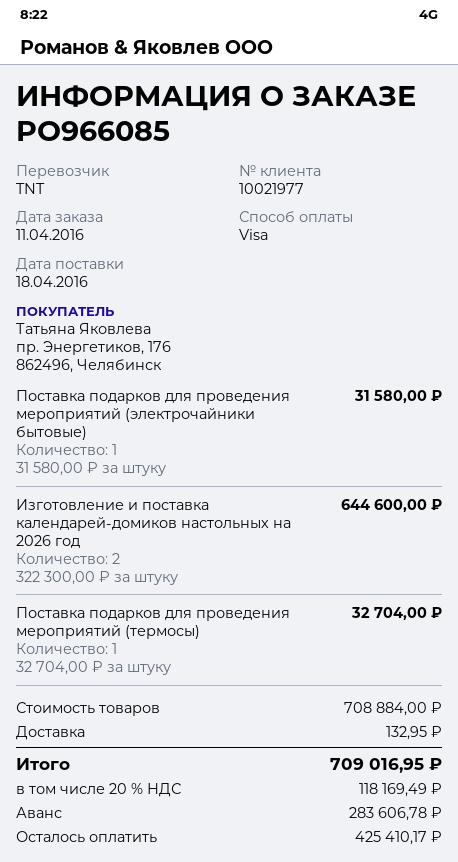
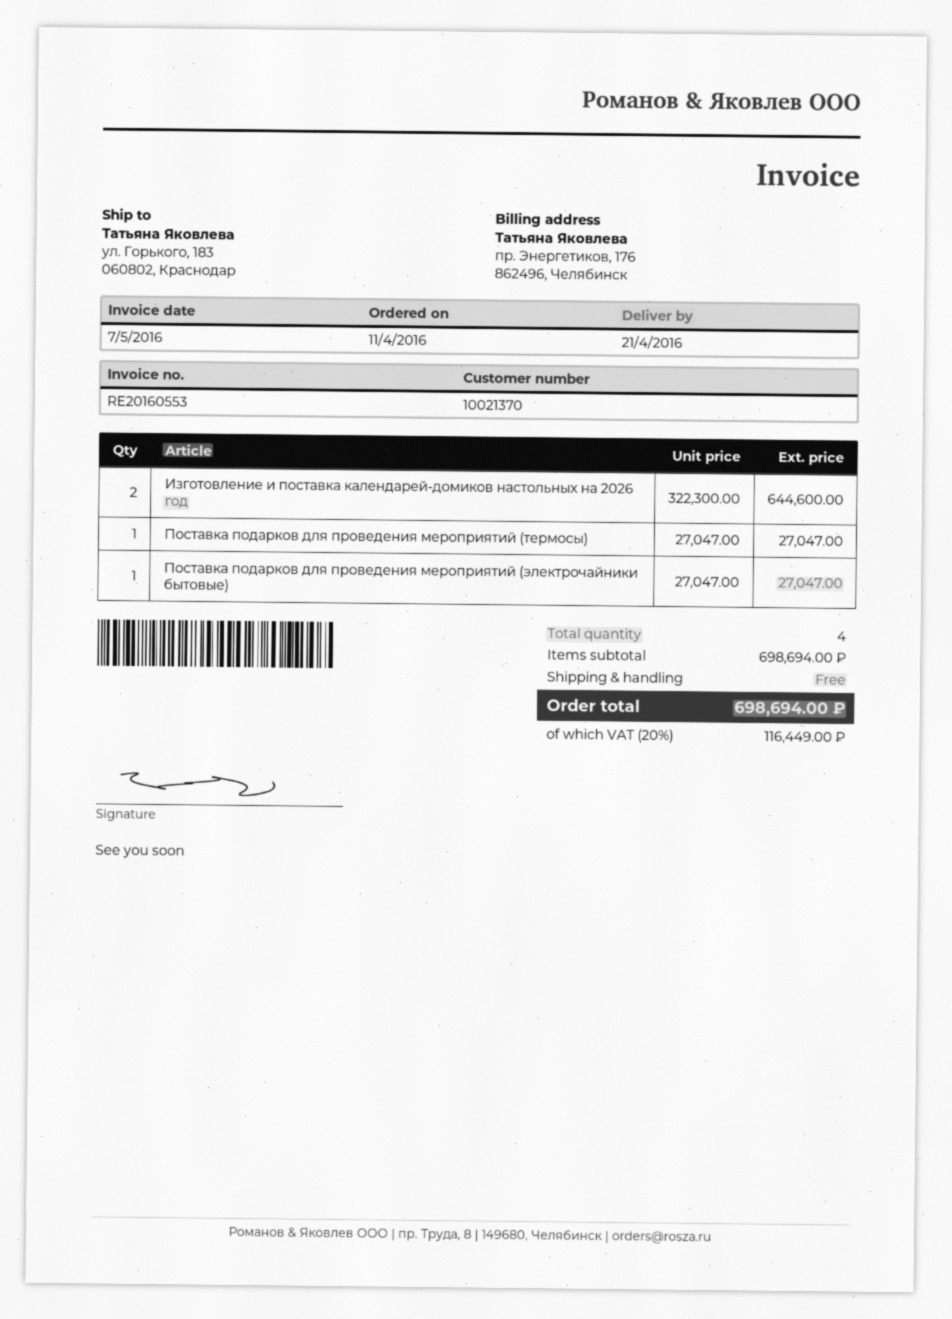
delivery date: 2016-04-18 -> 2016-04-21
customer number: 10021977 -> 10021370
Поставка подарков для проведения мероприятий (электрочайники бытовые): 1 x 31580.00 = 31580.00 -> 1 x 27047.00 = 27047.00
Поставка подарков для проведения мероприятий (термосы): 1 x 32704.00 = 32704.00 -> 1 x 27047.00 = 27047.00
subtotal: 708884.00 -> 698694.00
shipping: 132.95 -> 0.00
tax: 20% = 118169.49 -> 20% = 116449.00
total: 709016.95 -> 698694.00

